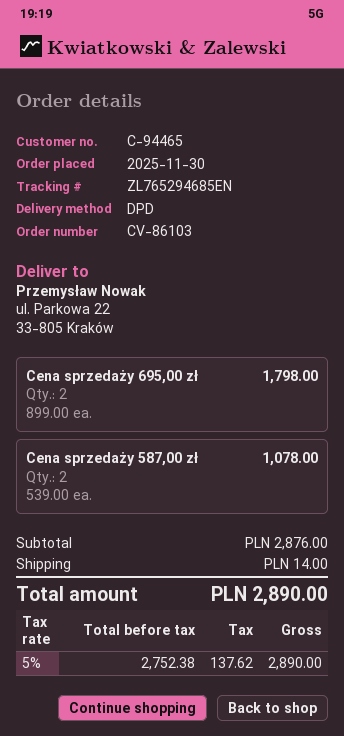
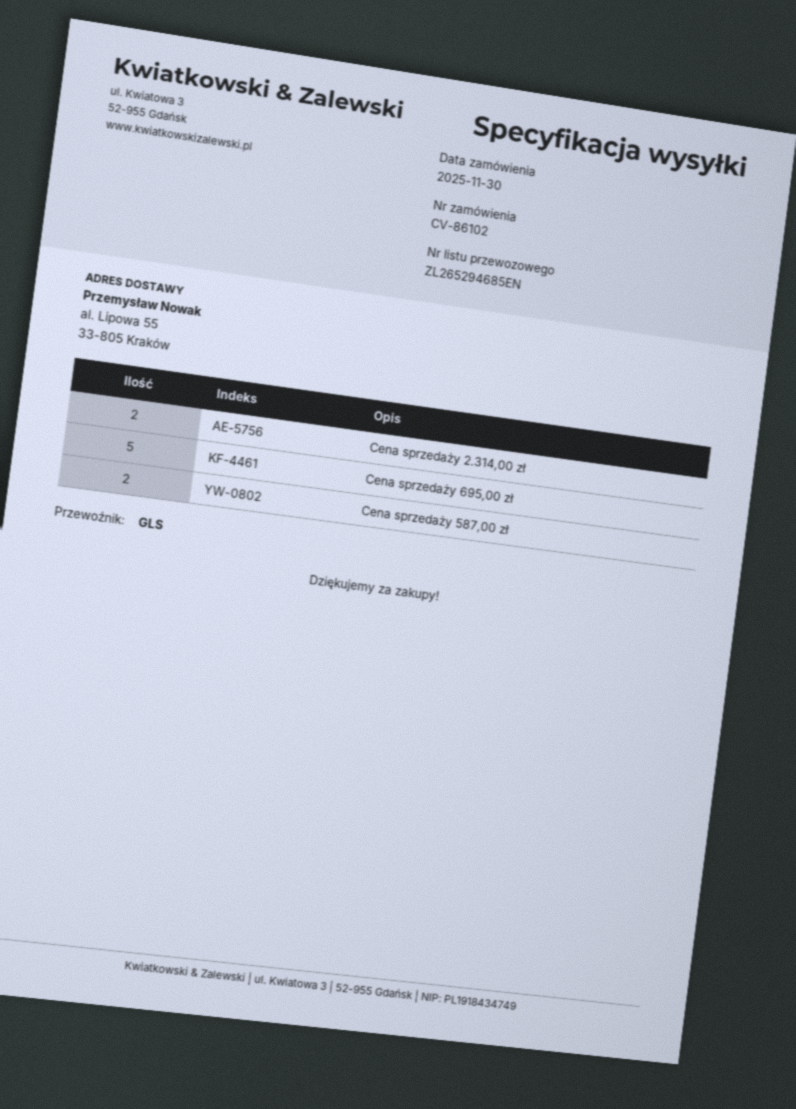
order number: CV-86103 -> CV-86102
shipping method: DPD -> GLS
tracking number: ZL765294685EN -> ZL265294685EN
ship to: ul. Parkowa 22, 33-805 Kraków -> al. Lipowa 55, 33-805 Kraków
Cena sprzedaży 695,00 zł: 2 -> 5
Cena sprzedaży 2.314,00 zł: none -> 2

